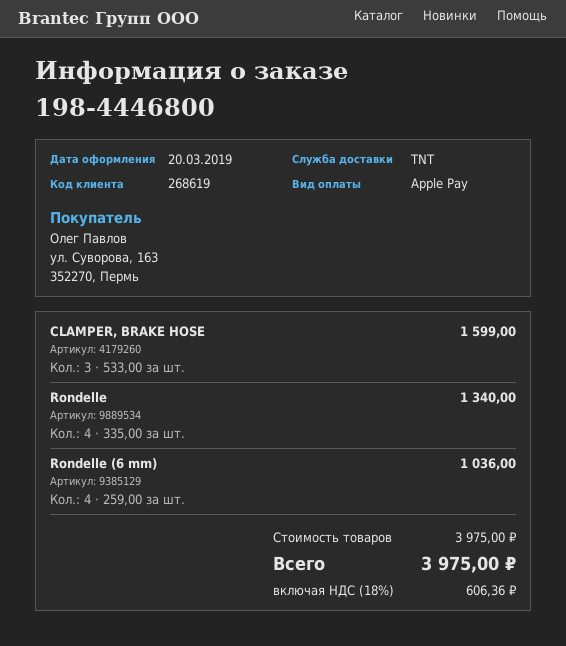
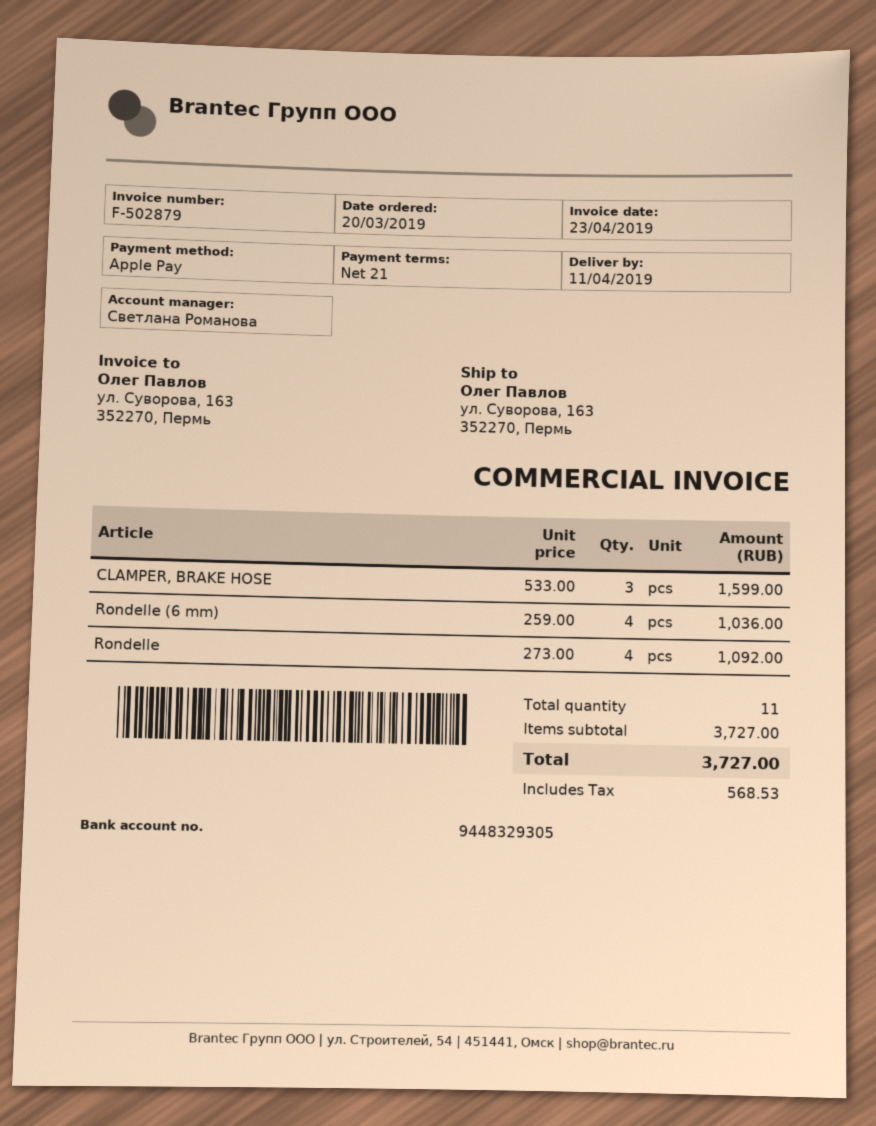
Rondelle: 4 x 335.00 = 1340.00 -> 4 x 273.00 = 1092.00
subtotal: 3975.00 -> 3727.00
tax: 606.36 -> 568.53
total: 3975.00 -> 3727.00

